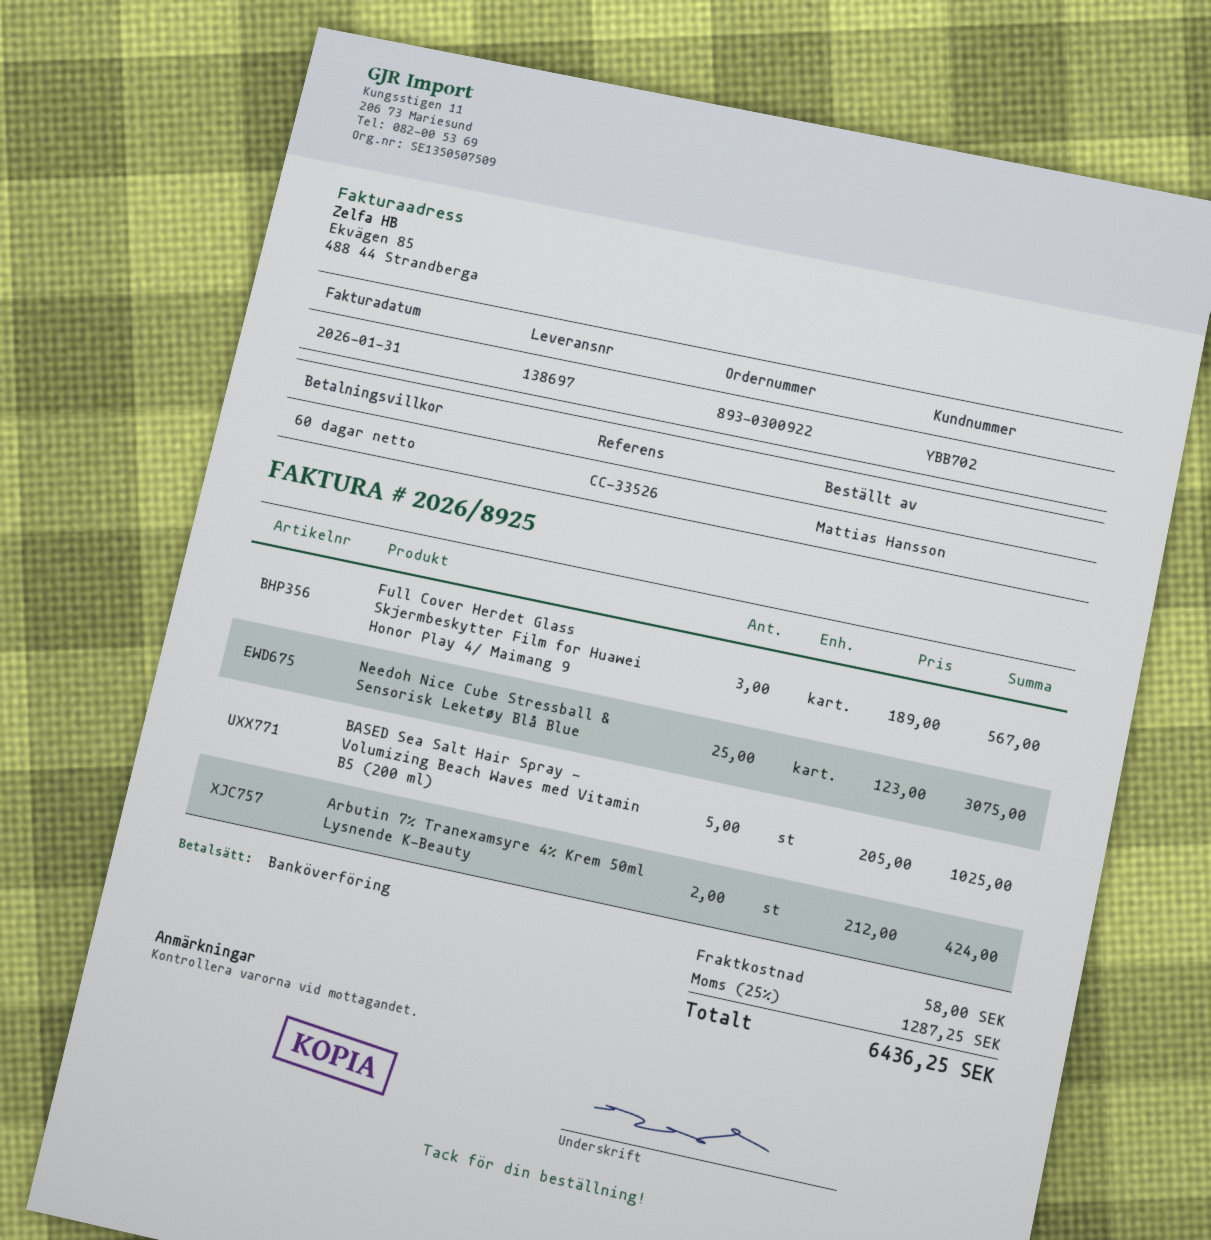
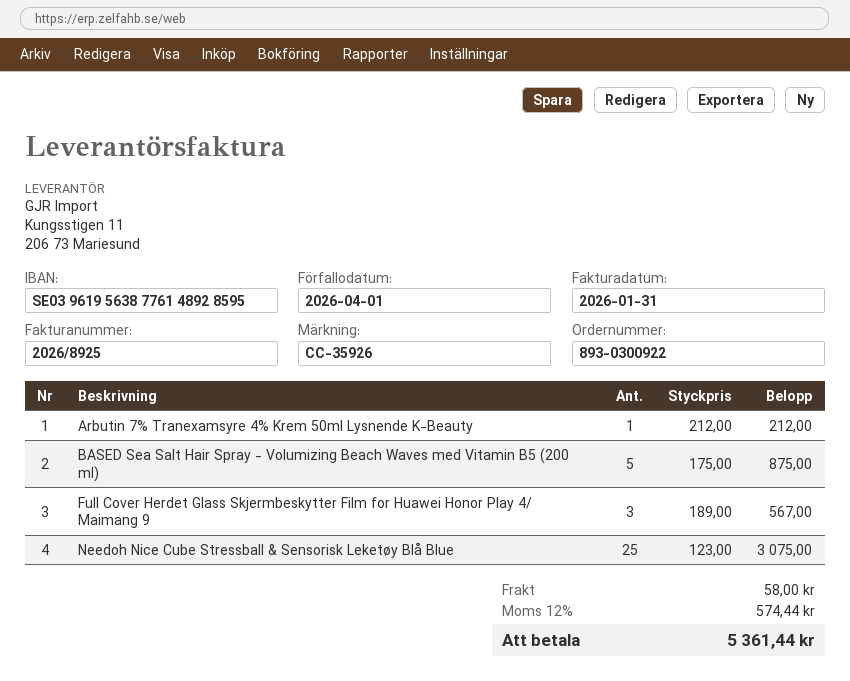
reference: CC-33526 -> CC-35926
BASED Sea Salt Hair Spray - Volumizing Beach Waves med Vitamin B5 (200 ml): 5 x 205.00 = 1025.00 -> 5 x 175.00 = 875.00
Arbutin 7% Tranexamsyre 4% Krem 50ml Lysnende K-Beauty: 2 x 212.00 = 424.00 -> 1 x 212.00 = 212.00
tax: 25% = 1287.25 -> 12% = 574.44
total: 6436.25 -> 5361.44

